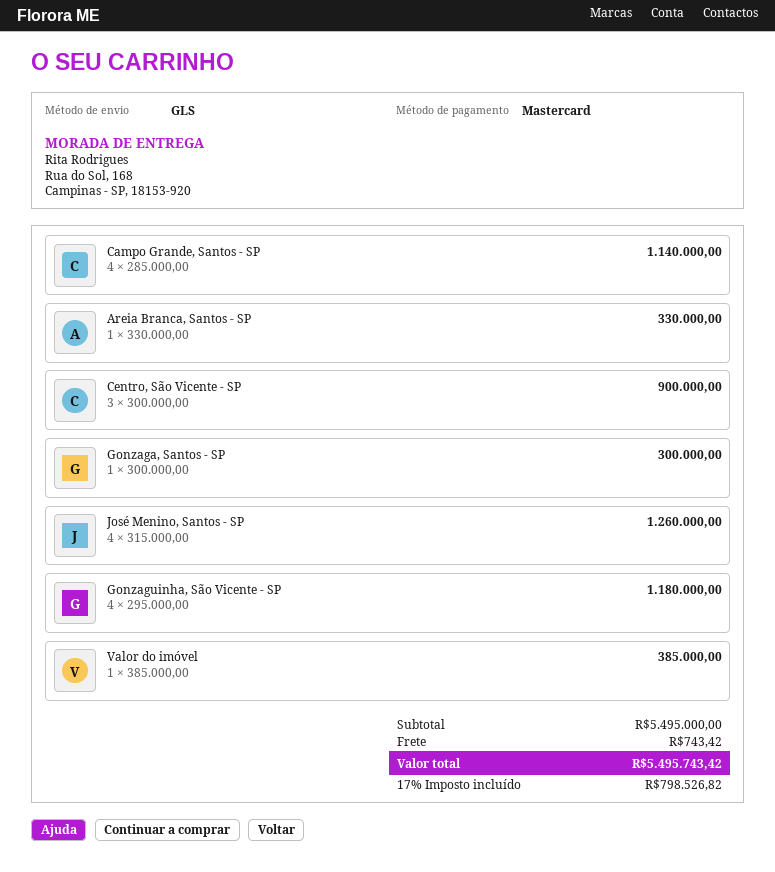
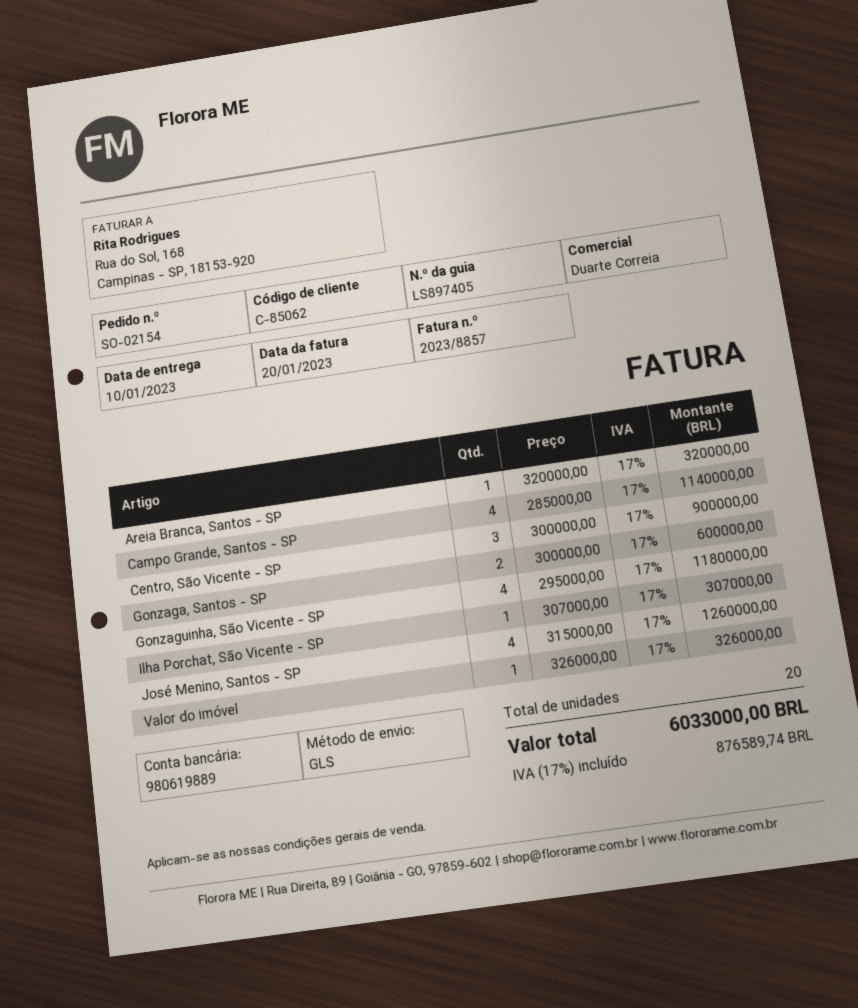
Areia Branca, Santos - SP: 1 x 330000.00 = 330000.00 -> 1 x 320000.00 = 320000.00
Gonzaga, Santos - SP: 1 x 300000.00 = 300000.00 -> 2 x 300000.00 = 600000.00
Valor do imóvel: 1 x 385000.00 = 385000.00 -> 1 x 326000.00 = 326000.00
Ilha Porchat, São Vicente - SP: none -> 1 x 307000.00 = 307000.00
shipping: 743.42 -> none
tax: 17% = 798526.82 -> 17% = 876589.74
total: 5495743.42 -> 6033000.00

